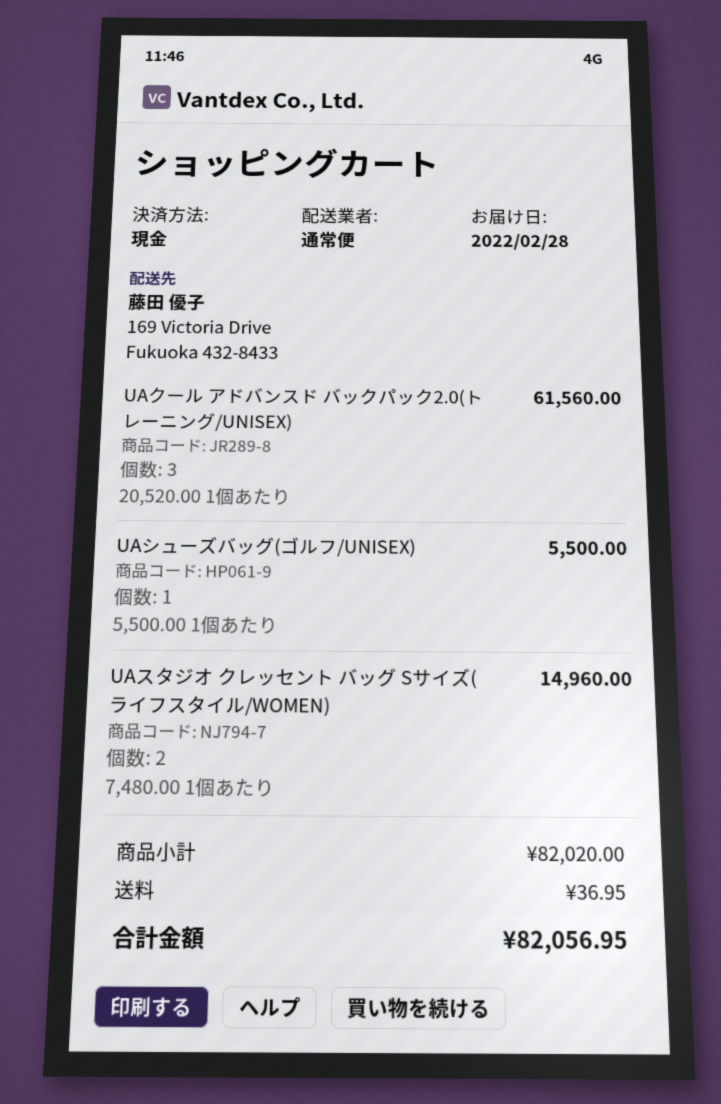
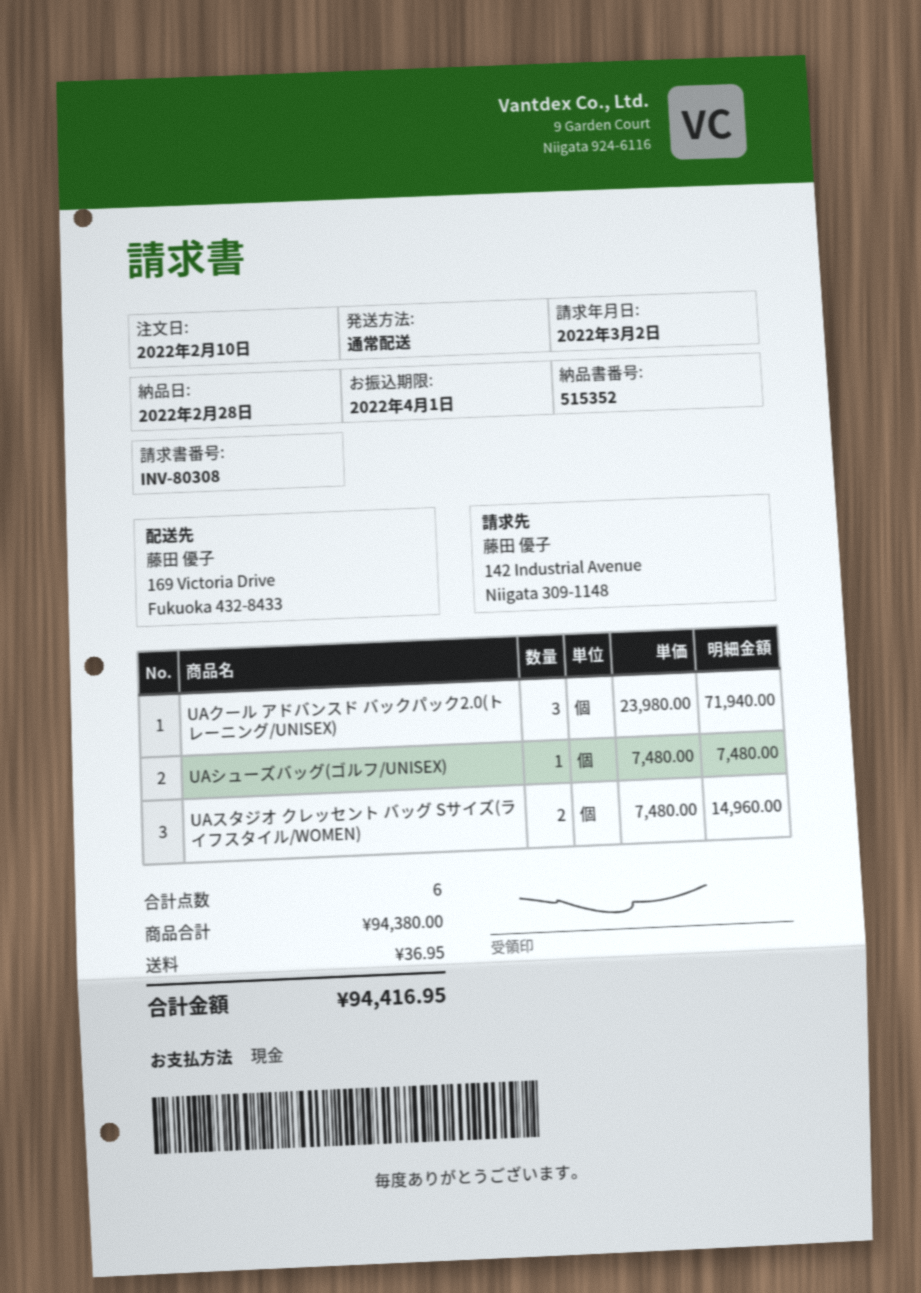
UAクール アドバンスド バックパック2.0(トレーニング/UNISEX): 3 x 20520.00 = 61560.00 -> 3 x 23980.00 = 71940.00
UAシューズバッグ(ゴルフ/UNISEX): 1 x 5500.00 = 5500.00 -> 1 x 7480.00 = 7480.00
subtotal: 82020.00 -> 94380.00
total: 82056.95 -> 94416.95

